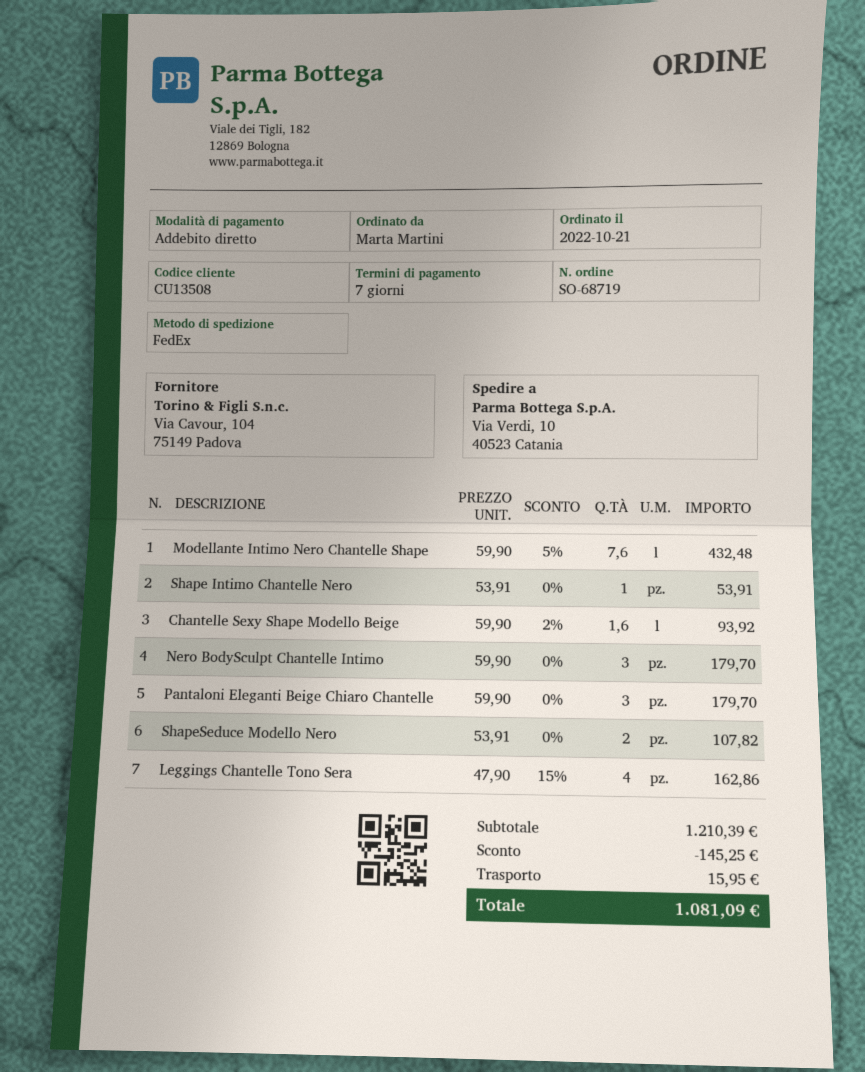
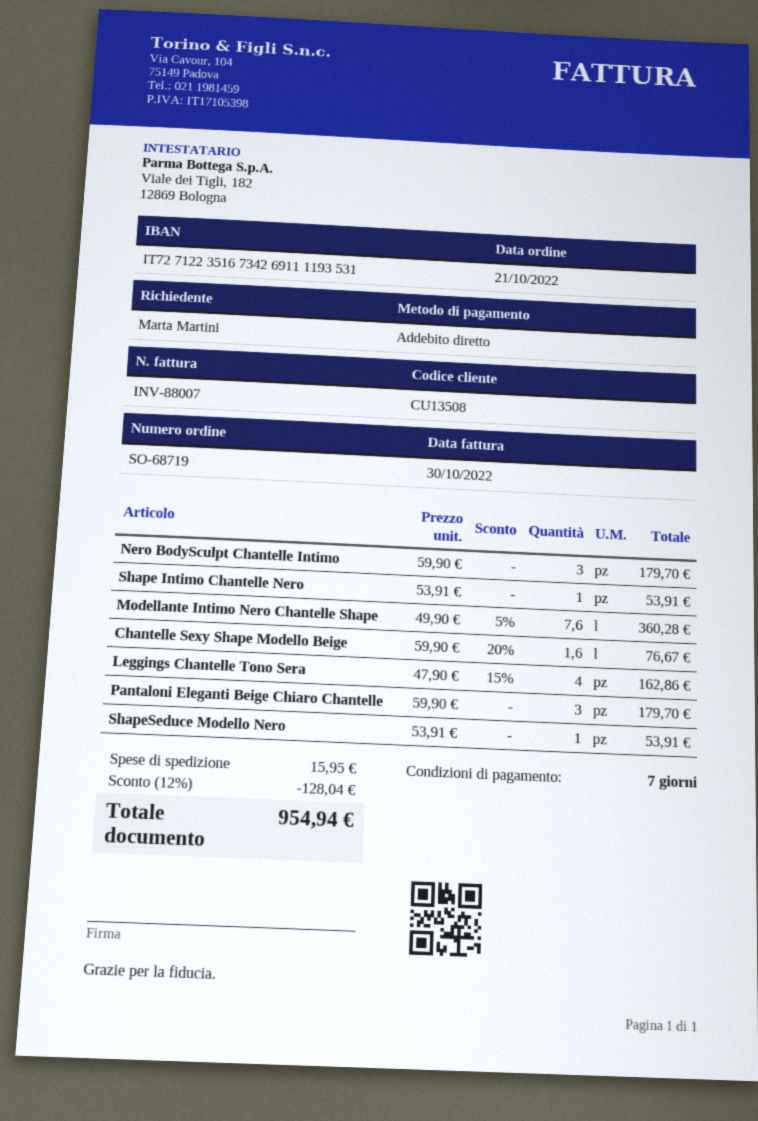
Modellante Intimo Nero Chantelle Shape: 7.6 x 59.90 - 5% = 432.48 -> 7.6 x 49.90 - 5% = 360.28
Chantelle Sexy Shape Modello Beige: 1.6 x 59.90 - 2% = 93.92 -> 1.6 x 59.90 - 20% = 76.67
ShapeSeduce Modello Nero: 2 x 53.91 = 107.82 -> 1 x 53.91 = 53.91
discount: 145.25 -> 128.04
total: 1081.09 -> 954.94

